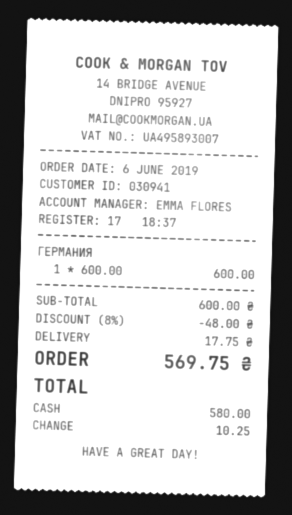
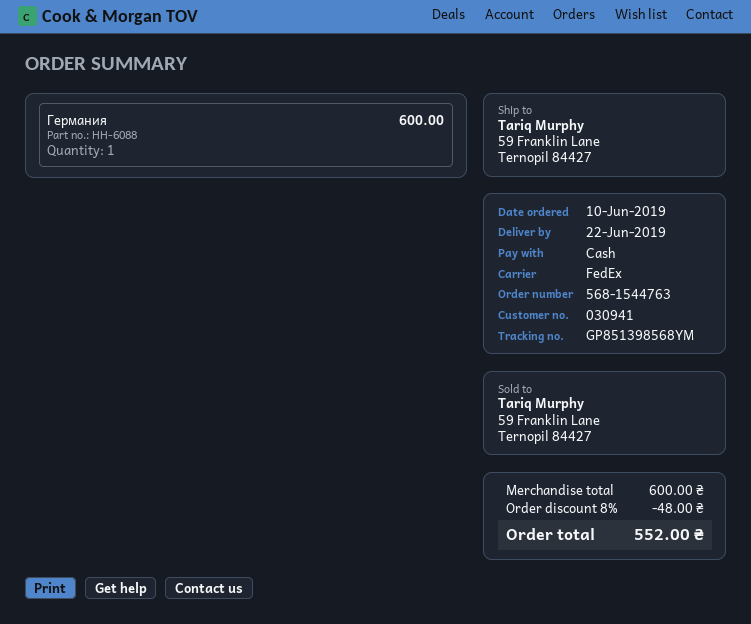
order date: 2019-06-06 -> 2019-06-10
shipping: 17.75 -> none
total: 569.75 -> 552.00

